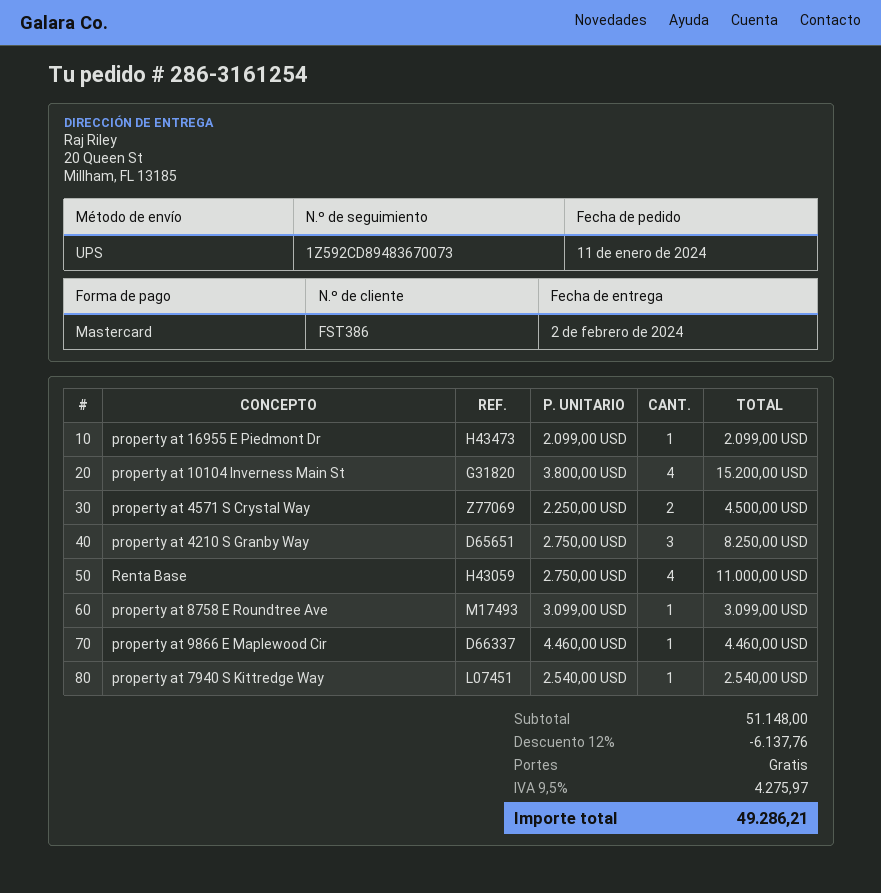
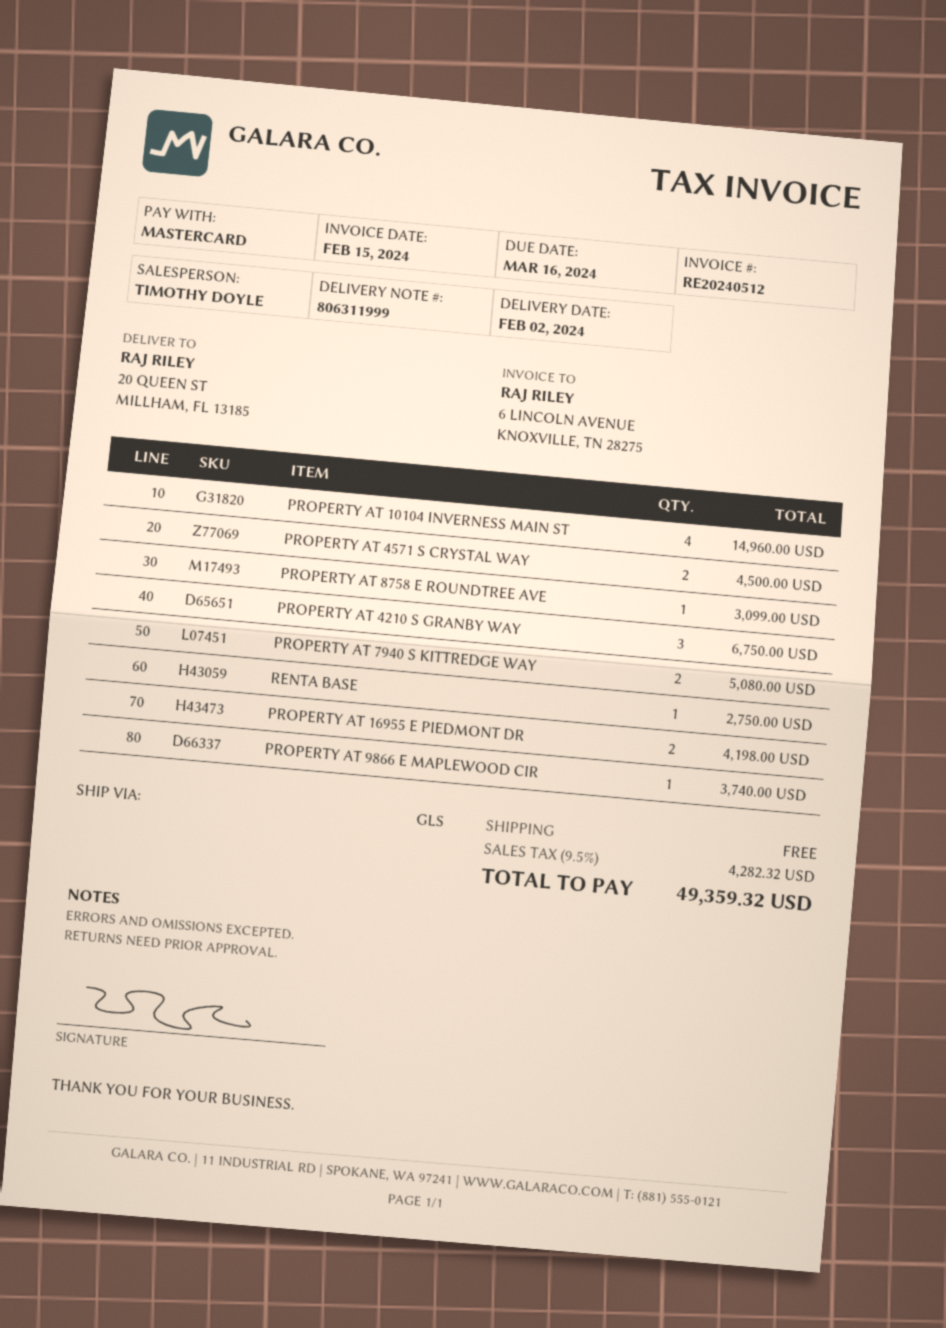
shipping method: UPS -> GLS
property at 16955 E Piedmont Dr: 1 for 2099.00 -> 2 for 4198.00
property at 10104 Inverness Main St: 4 for 15200.00 -> 4 for 14960.00
property at 4210 S Granby Way: 3 for 8250.00 -> 3 for 6750.00
Renta Base: 4 for 11000.00 -> 1 for 2750.00
property at 9866 E Maplewood Cir: 1 for 4460.00 -> 1 for 3740.00
property at 7940 S Kittredge Way: 1 for 2540.00 -> 2 for 5080.00
discount: 12% = 6137.76 -> none
tax: 9.5% = 4275.97 -> 9.5% = 4282.32
total: 49286.21 -> 49359.32

